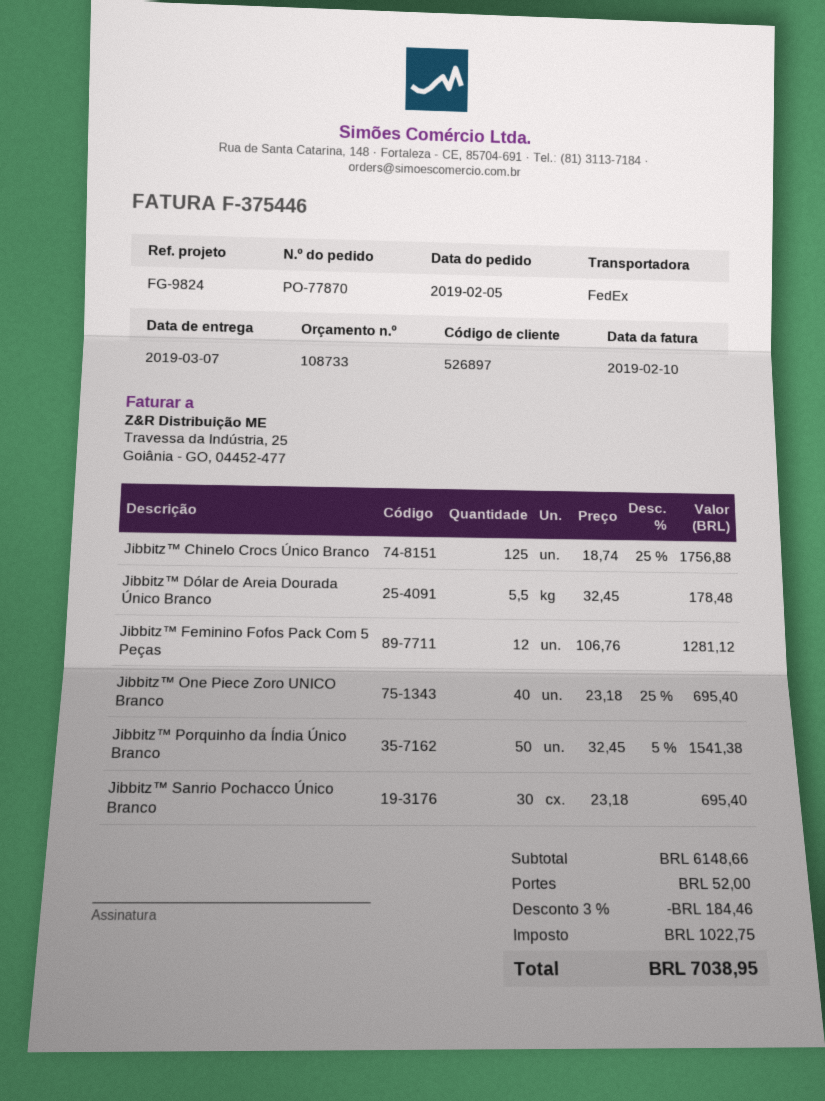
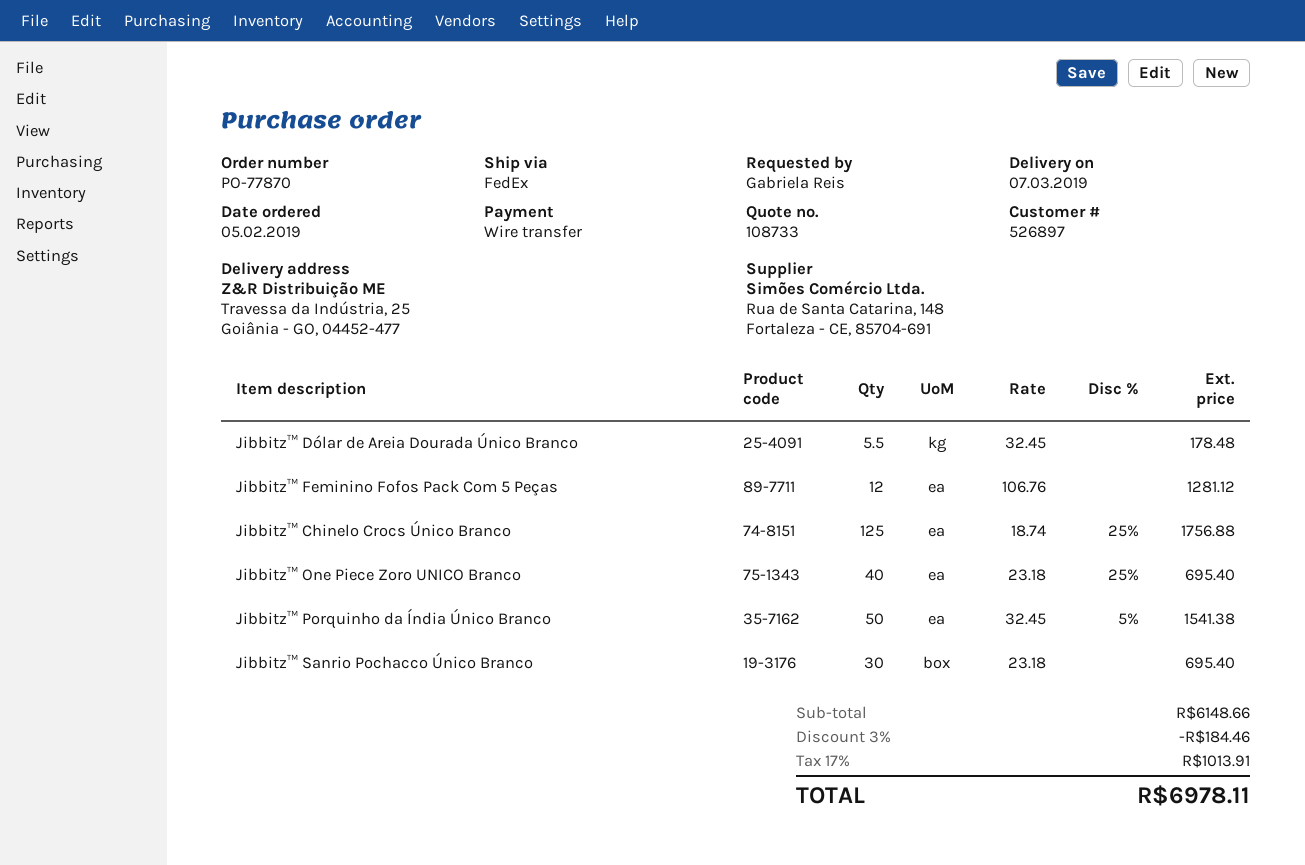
shipping: 52.00 -> none
tax: 1022.75 -> 1013.91
total: 7038.95 -> 6978.11

